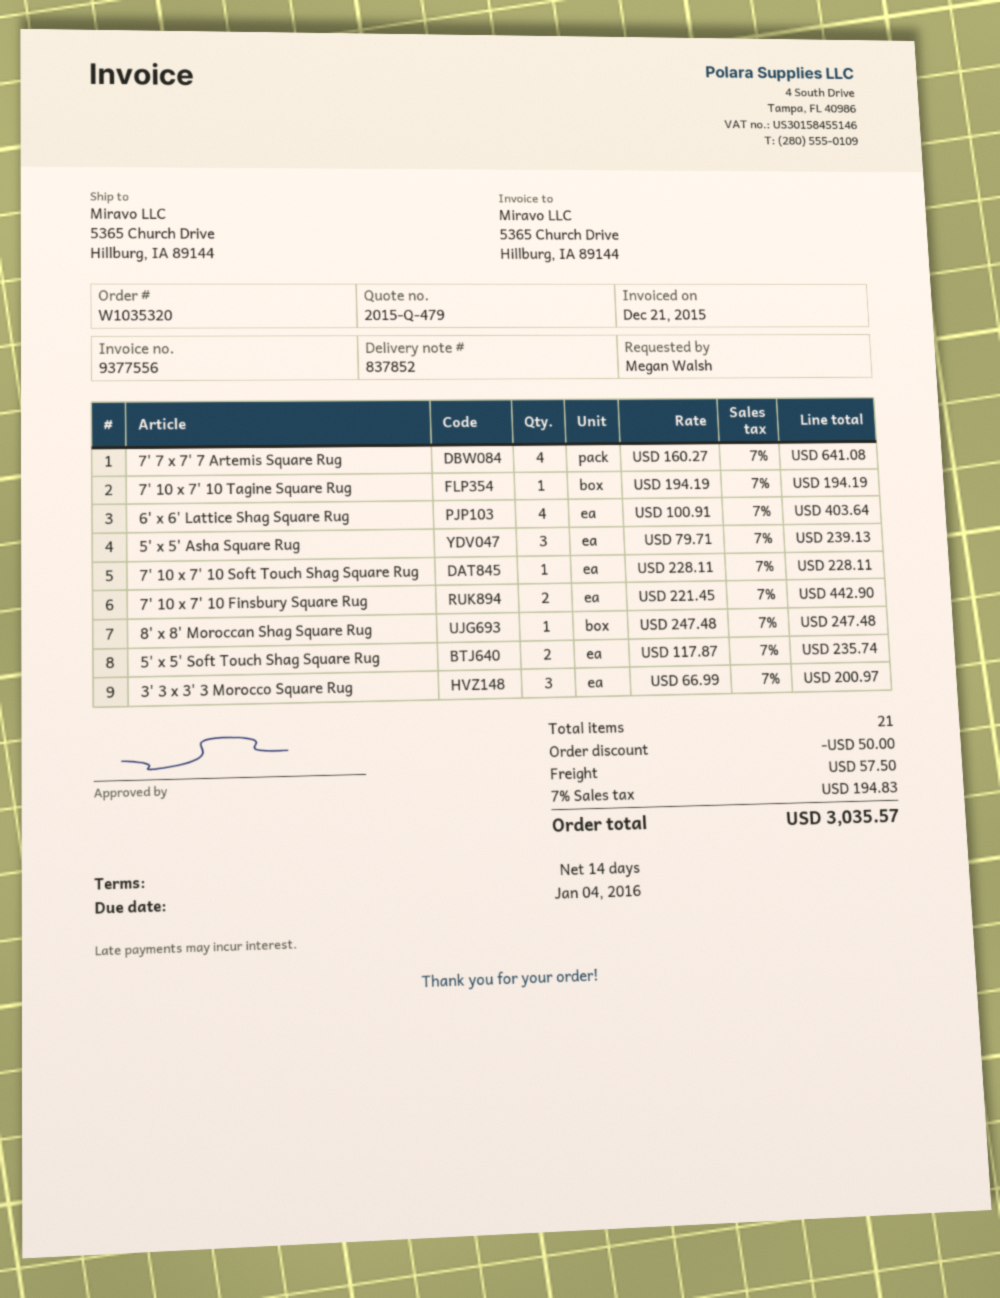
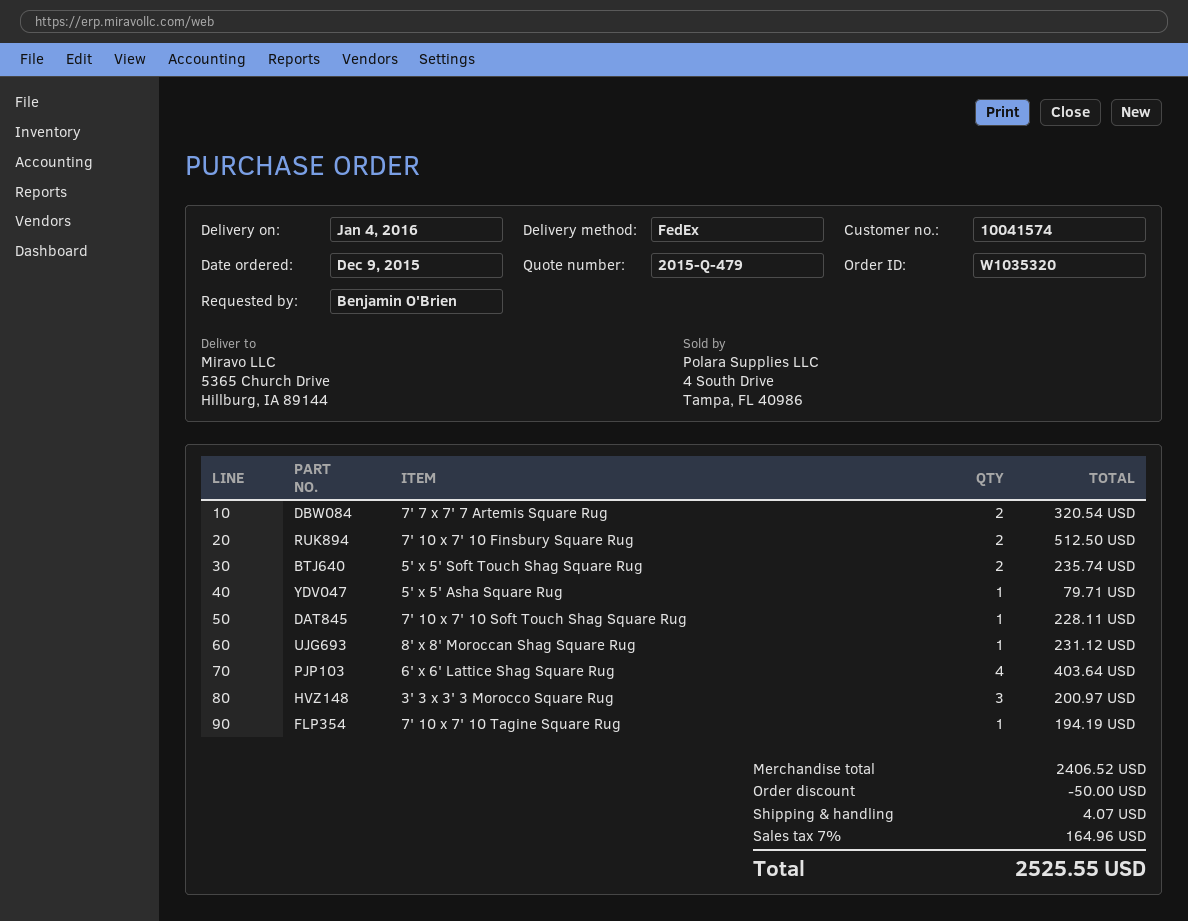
ordered by: Megan Walsh -> Benjamin O'Brien
7' 7 x 7' 7 Artemis Square Rug: 4 for 641.08 -> 2 for 320.54
5' x 5' Asha Square Rug: 3 for 239.13 -> 1 for 79.71
7' 10 x 7' 10 Finsbury Square Rug: 2 for 442.90 -> 2 for 512.50
8' x 8' Moroccan Shag Square Rug: 1 for 247.48 -> 1 for 231.12
shipping: 57.50 -> 4.07
tax: 7% = 194.83 -> 7% = 164.96
total: 3035.57 -> 2525.55

